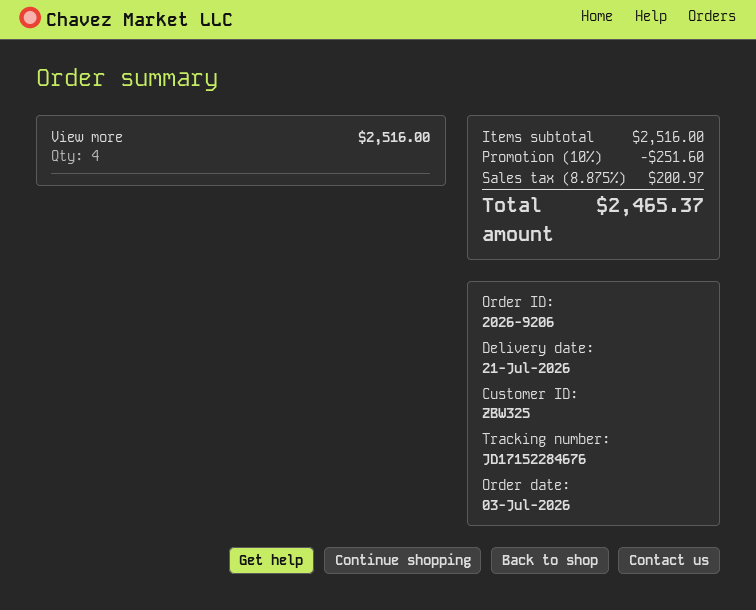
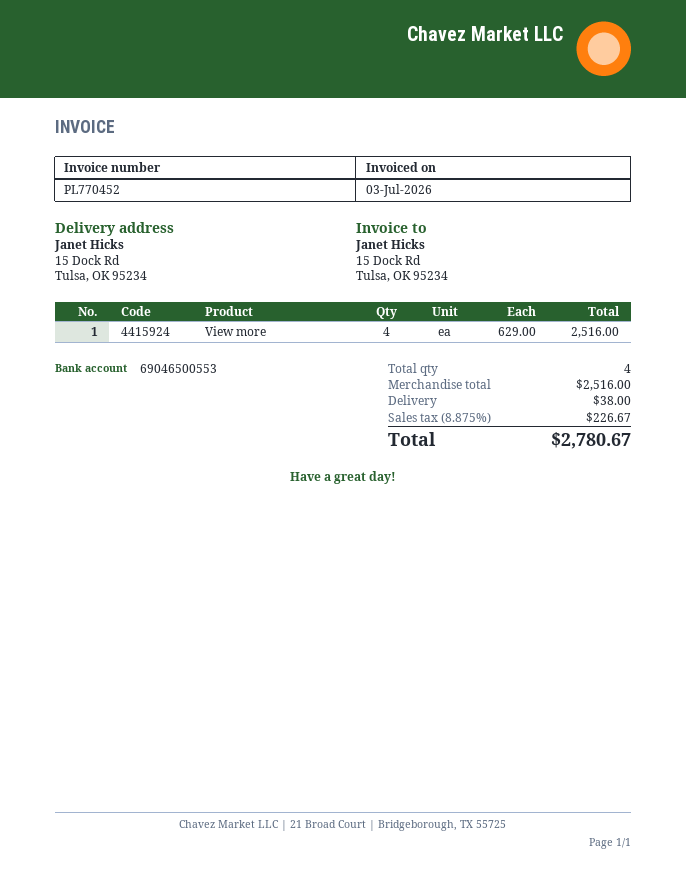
discount: 10% = 251.60 -> none
shipping: none -> 38.00
tax: 8.875% = 200.97 -> 8.875% = 226.67
total: 2465.37 -> 2780.67

